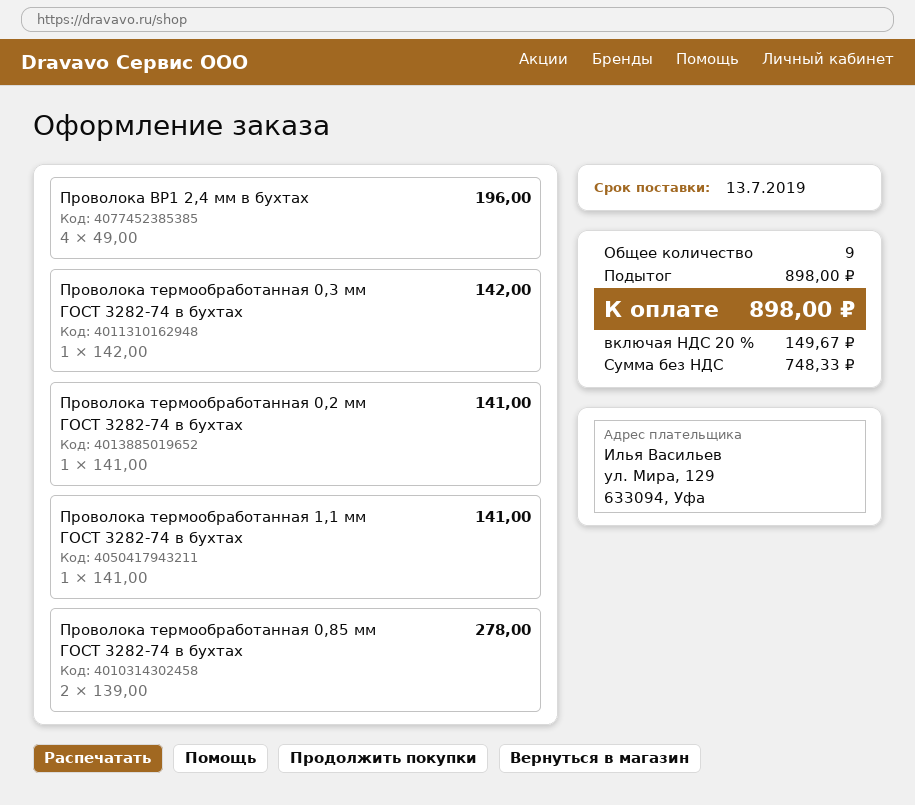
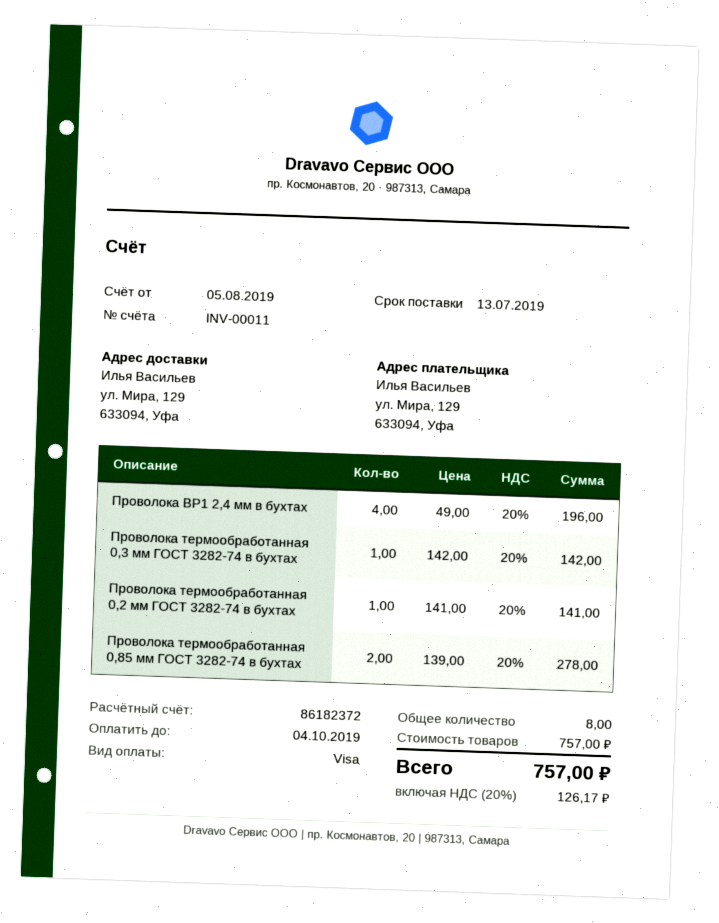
Проволока термообработанная 1,1 мм ГОСТ 3282-74 в бухтах: 1 x 141.00 = 141.00 -> none
total quantity: 9 -> 8
subtotal: 898.00 -> 757.00
tax: 20% = 149.67 -> 20% = 126.17
total: 898.00 -> 757.00

